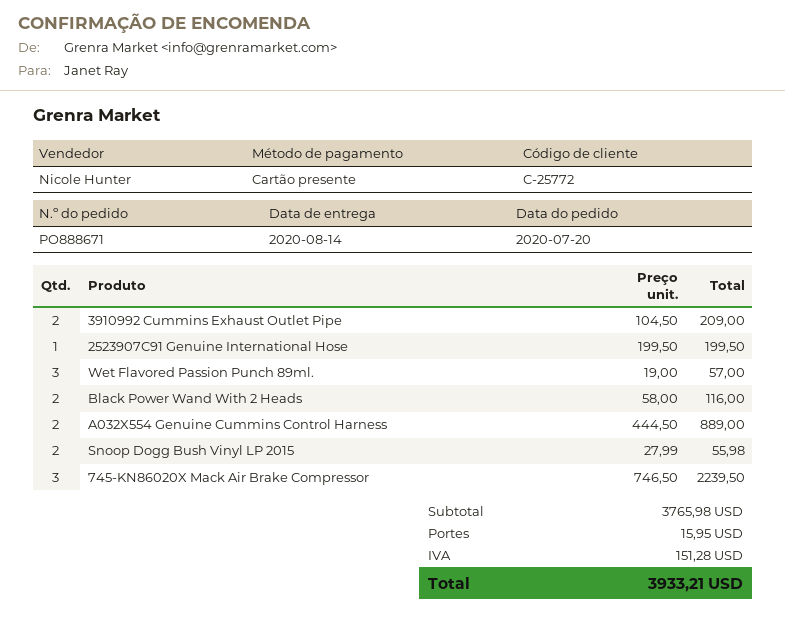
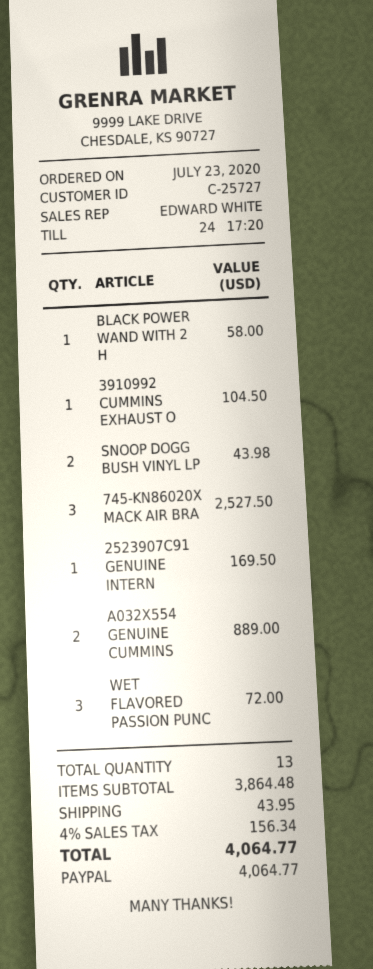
order date: 2020-07-20 -> 2020-07-23
customer number: C-25772 -> C-25727
sales rep: Nicole Hunter -> EDWARD WHITE
payment method: gift card -> PayPal
3910992 Cummins Exhaust Outlet Pipe: 2 for 209.00 -> 1 for 104.50
2523907C91 Genuine International Hose: 1 for 199.50 -> 1 for 169.50
Wet Flavored Passion Punch 89ml.: 3 for 57.00 -> 3 for 72.00
Black Power Wand With 2 Heads: 2 for 116.00 -> 1 for 58.00
Snoop Dogg Bush Vinyl LP 2015: 2 for 55.98 -> 2 for 43.98
745-KN86020X Mack Air Brake Compressor: 3 for 2239.50 -> 3 for 2527.50
subtotal: 3765.98 -> 3864.48
shipping: 15.95 -> 43.95
tax: 151.28 -> 156.34
total: 3933.21 -> 4064.77

